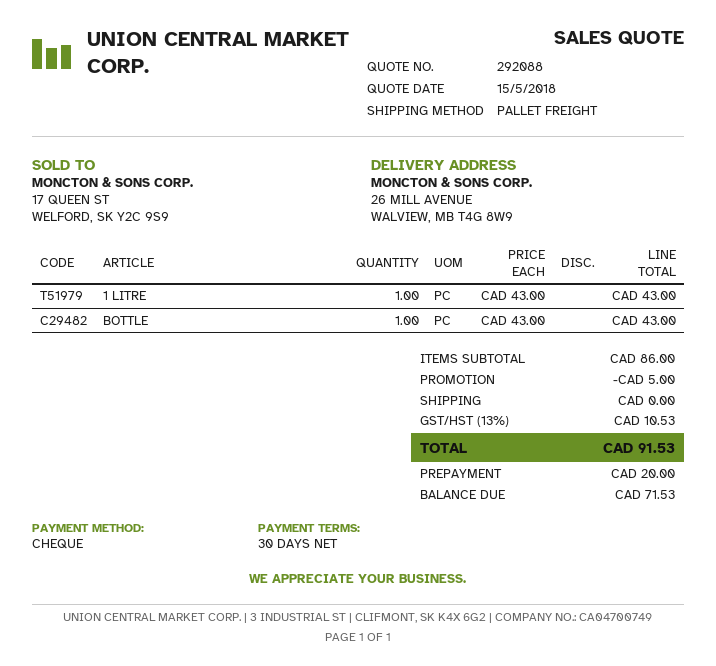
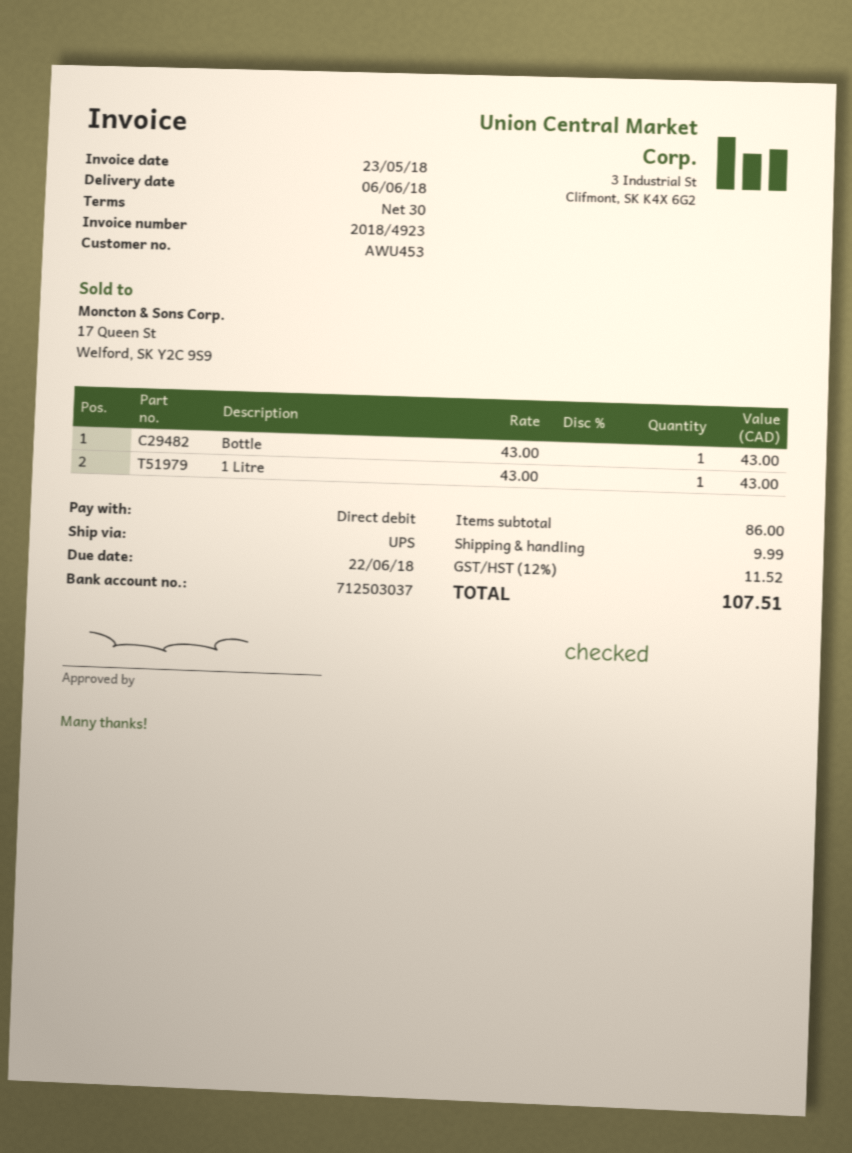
payment method: cheque -> direct debit
shipping method: pallet freight -> UPS
discount: 5.00 -> none
shipping: 0.00 -> 9.99
tax: 13% = 10.53 -> 12% = 11.52
total: 91.53 -> 107.51

